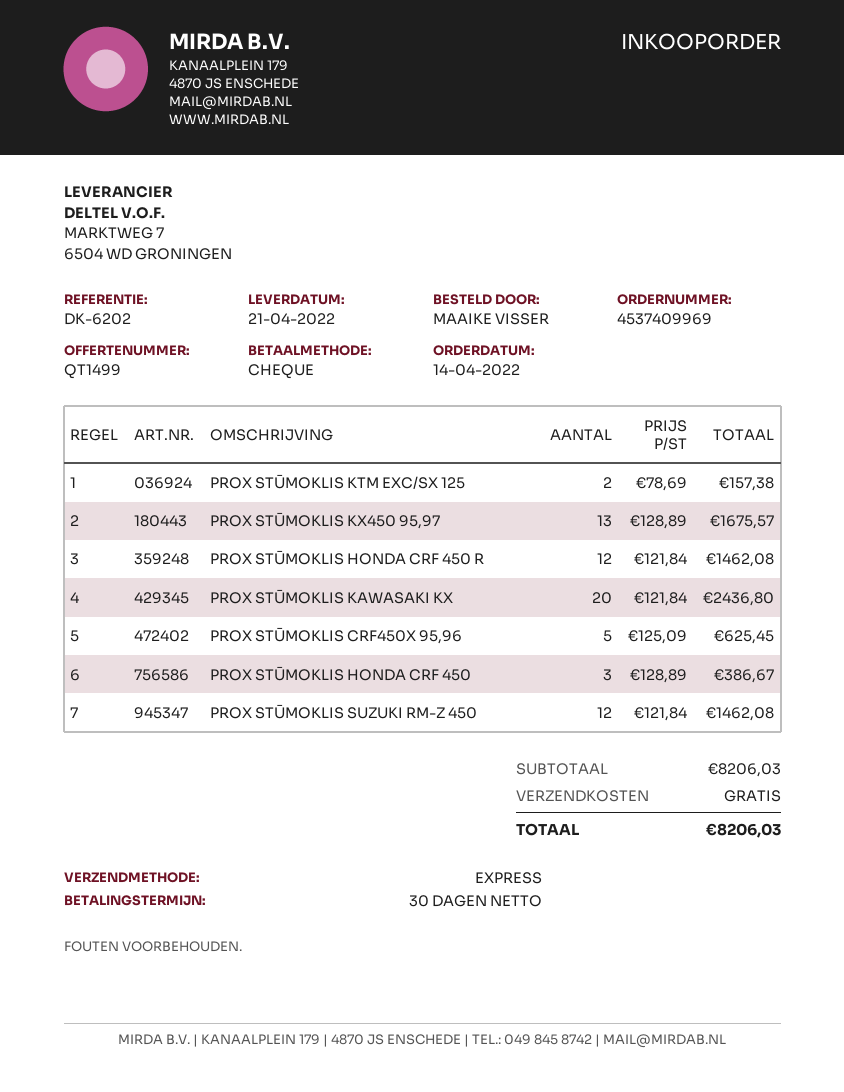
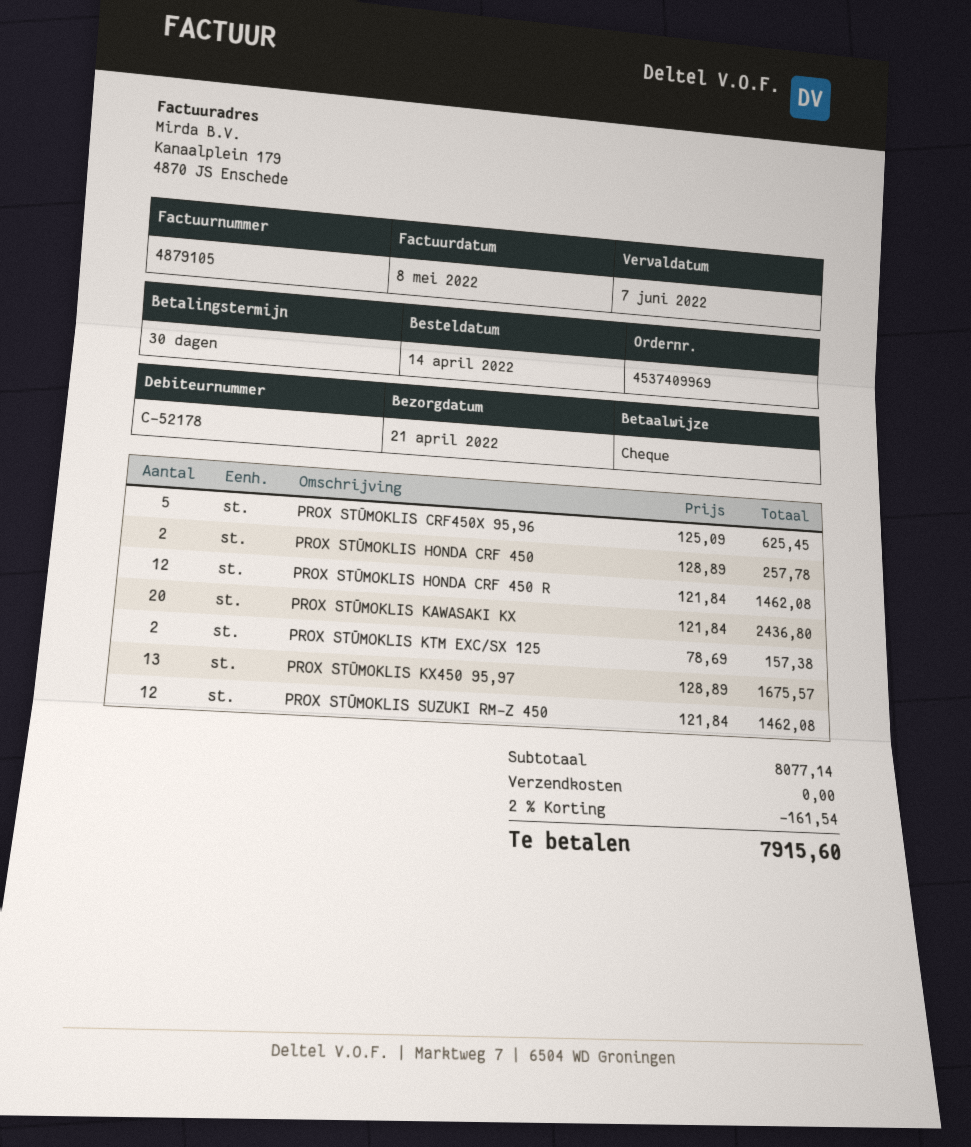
PROX STŪMOKLIS HONDA CRF 450: 3 x 128.89 = 386.67 -> 2 x 128.89 = 257.78
subtotal: 8206.03 -> 8077.14
discount: none -> 2% = 161.54
total: 8206.03 -> 7915.60

